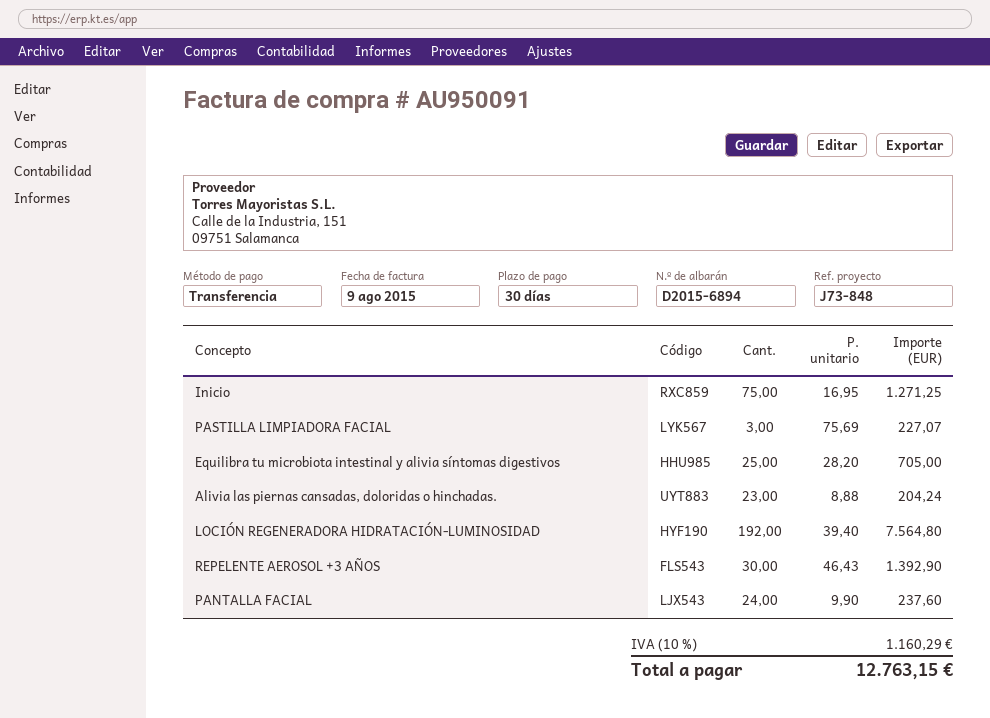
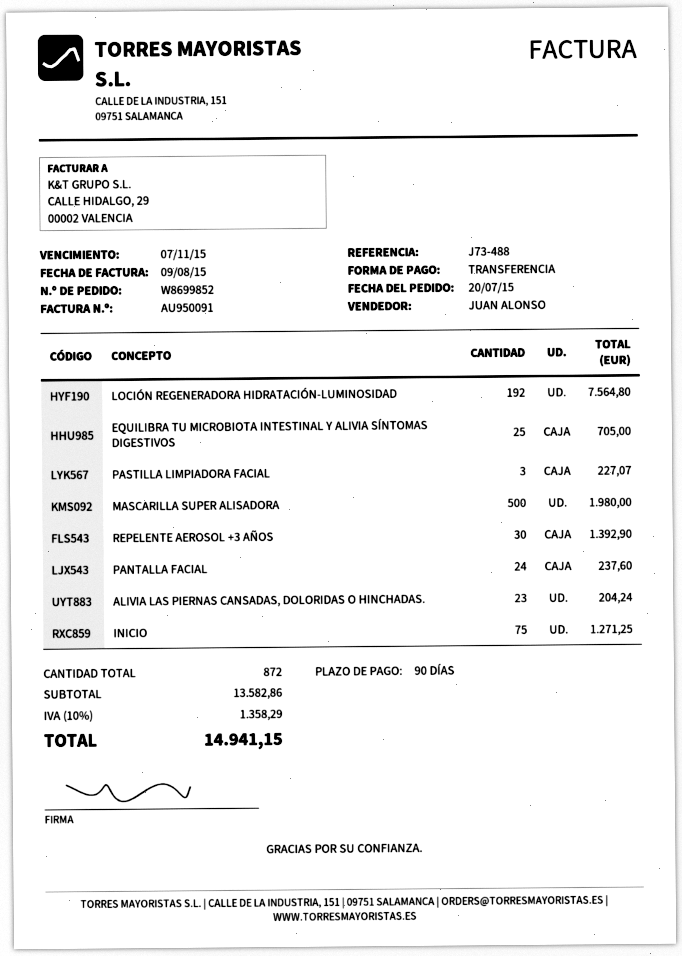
payment terms: 30 days -> 90 days
reference: J73-848 -> J73-488
MASCARILLA SUPER ALISADORA: none -> 500 for 1980.00
tax: 10% = 1160.29 -> 10% = 1358.29
total: 12763.15 -> 14941.15

